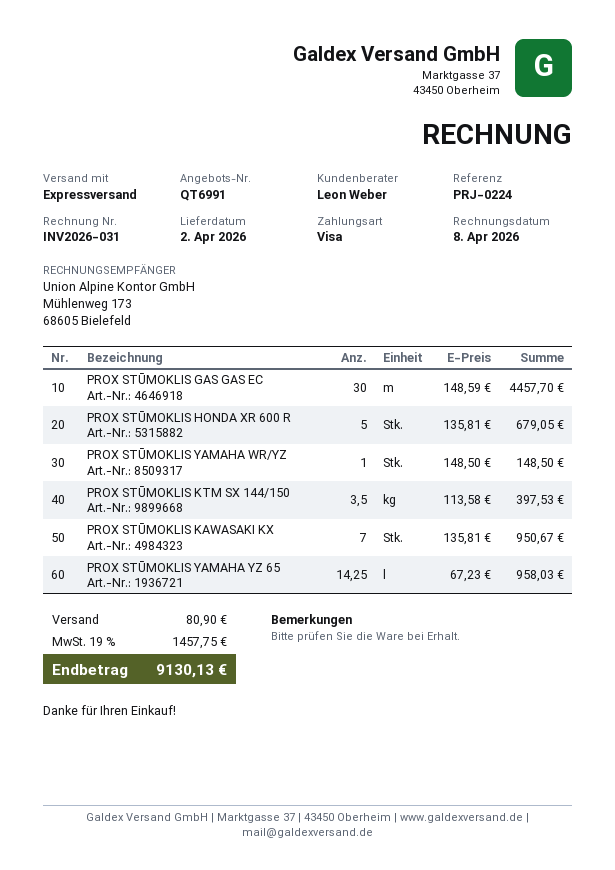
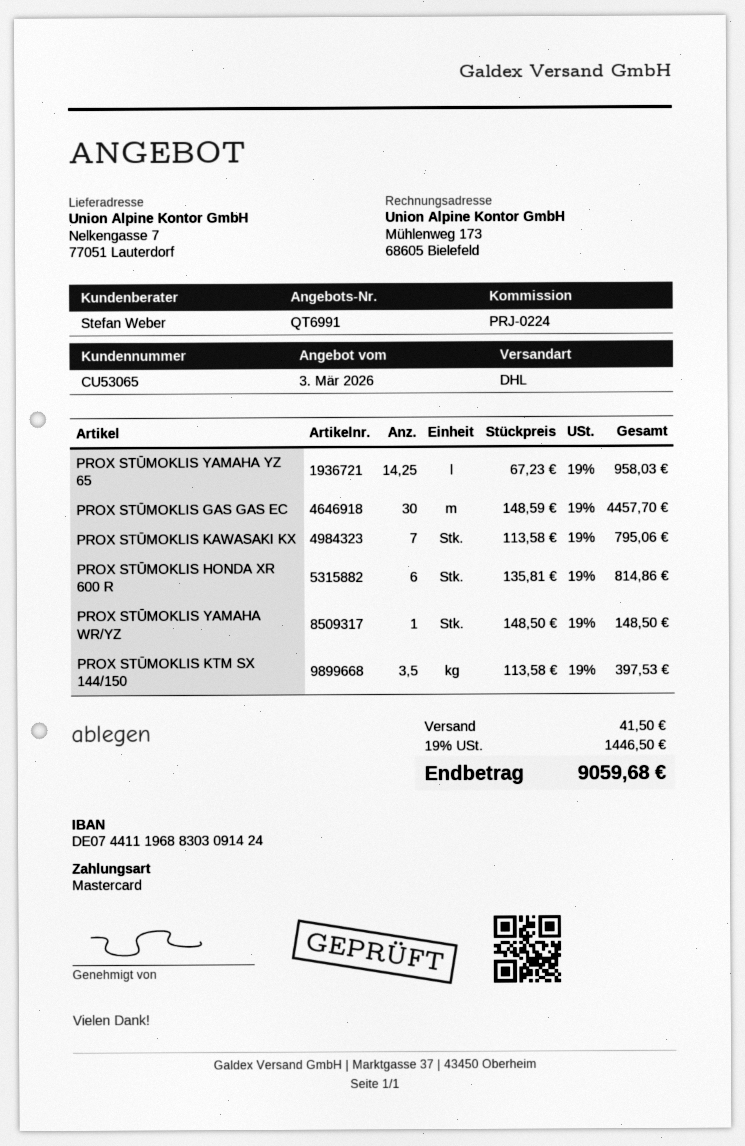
sales rep: Leon Weber -> Stefan Weber
payment method: Visa -> Mastercard
shipping method: express -> DHL
PROX STŪMOKLIS HONDA XR 600 R: 5 x 135.81 = 679.05 -> 6 x 135.81 = 814.86
PROX STŪMOKLIS KAWASAKI KX: 7 x 135.81 = 950.67 -> 7 x 113.58 = 795.06
shipping: 80.90 -> 41.50
tax: 19% = 1457.75 -> 19% = 1446.50
total: 9130.13 -> 9059.68

